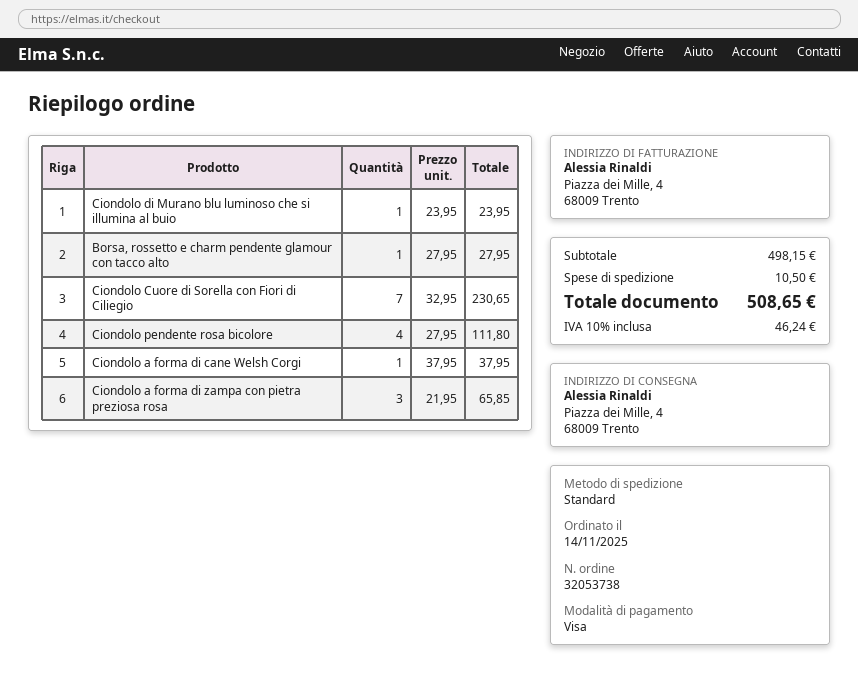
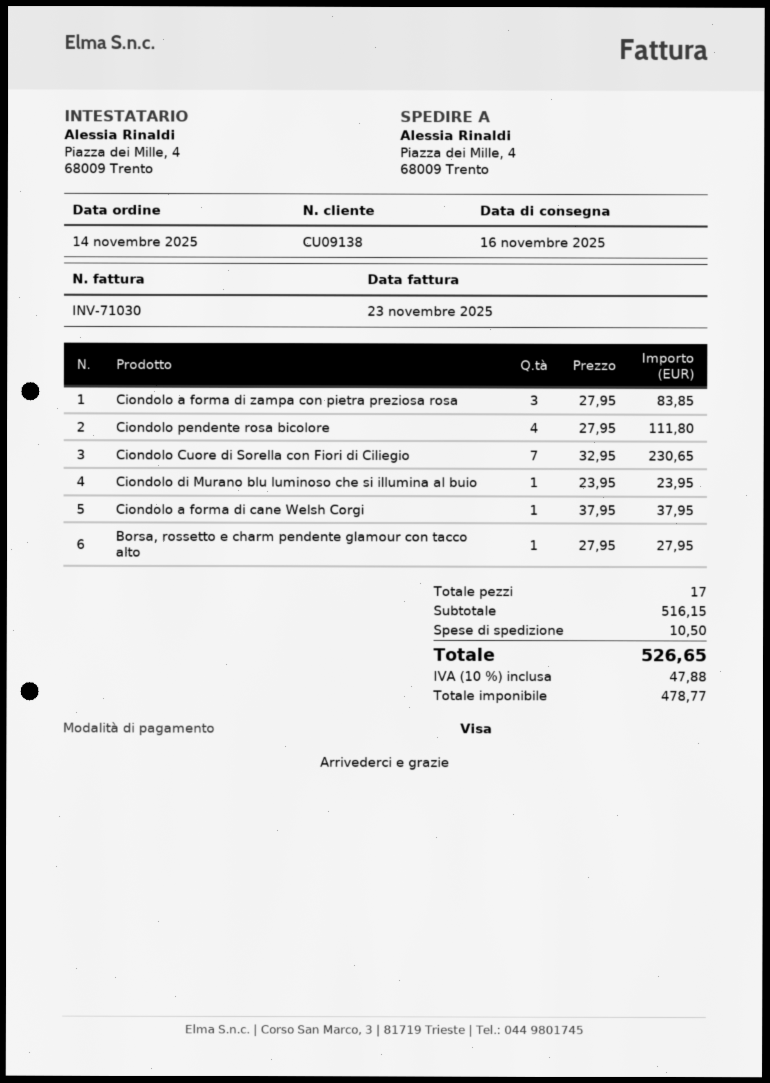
Ciondolo a forma di zampa con pietra preziosa rosa: 3 x 21.95 = 65.85 -> 3 x 27.95 = 83.85
subtotal: 498.15 -> 516.15
tax: 10% = 46.24 -> 10% = 47.88
total: 508.65 -> 526.65

